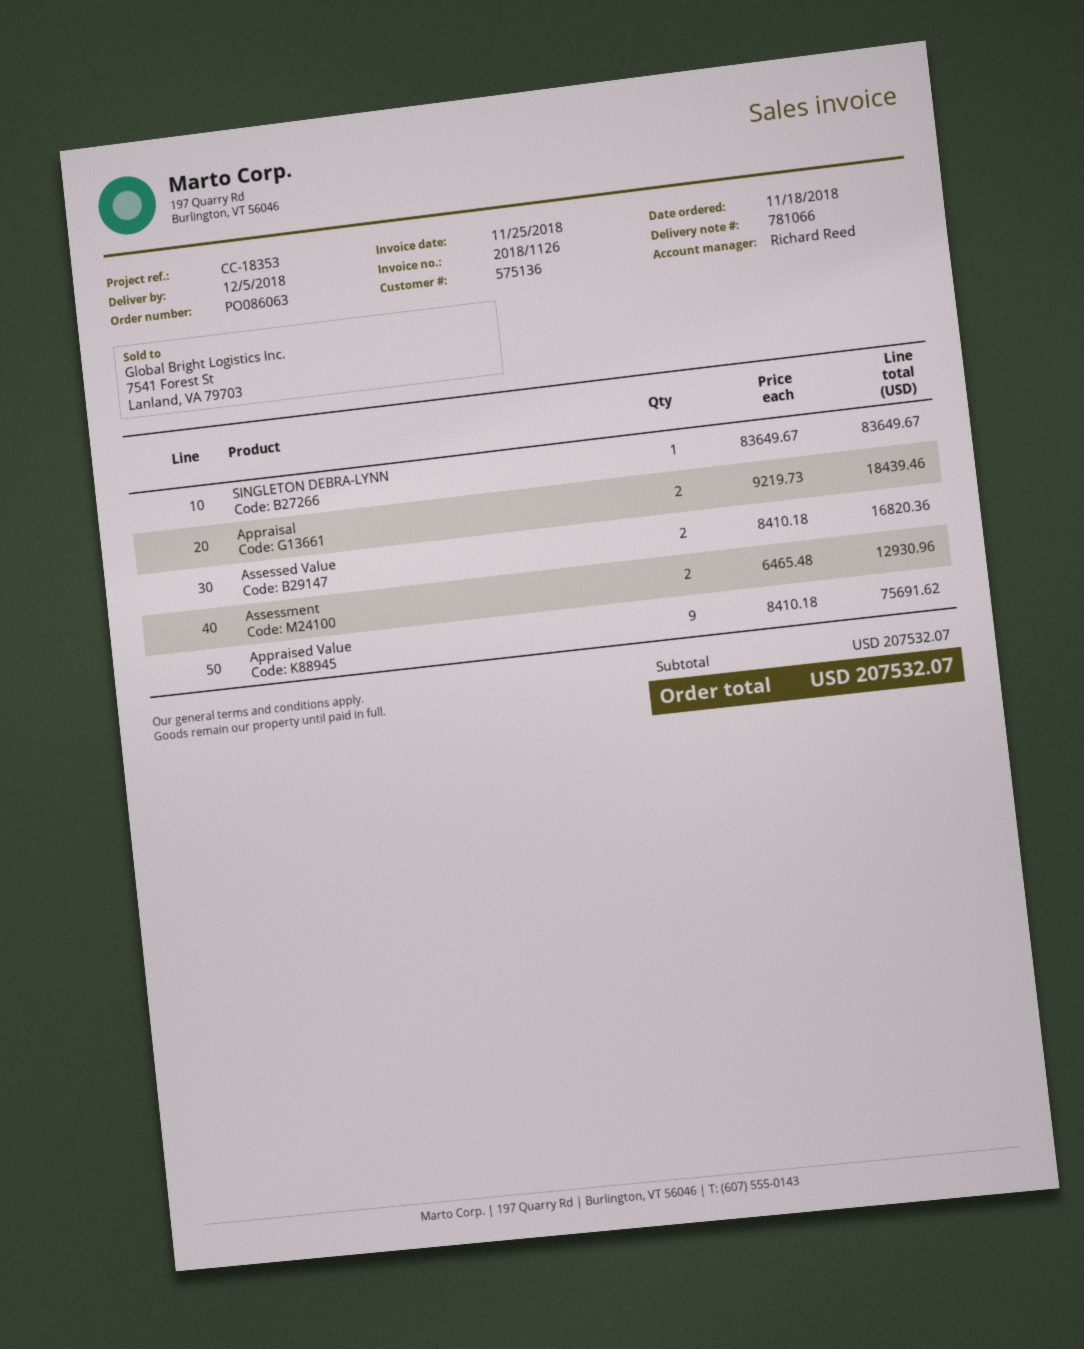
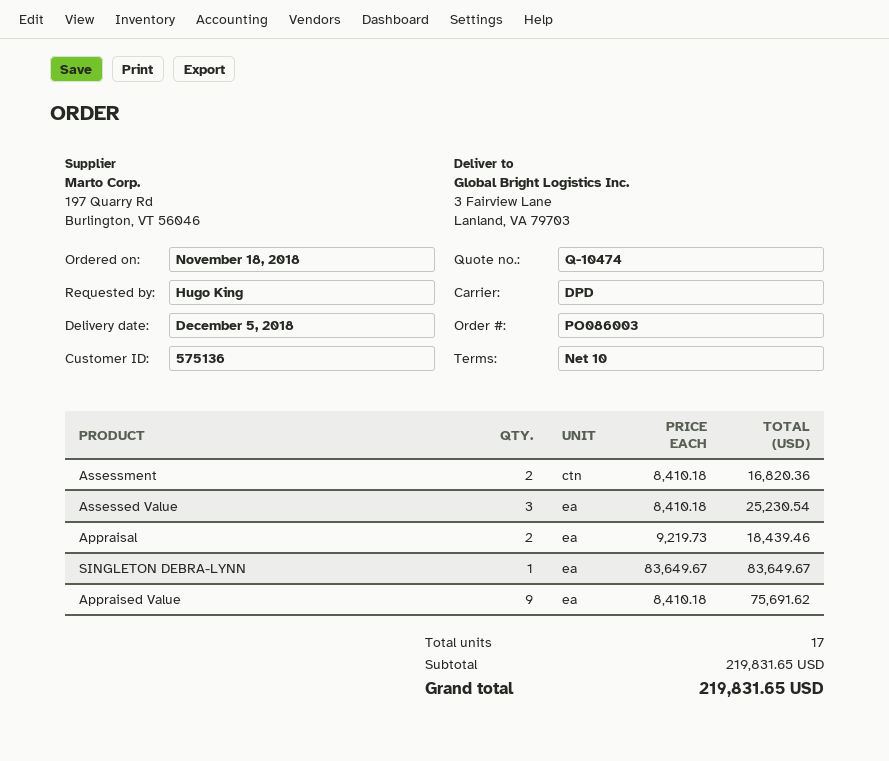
order number: PO086063 -> PO086003
Assessed Value: 2 x 8410.18 = 16820.36 -> 3 x 8410.18 = 25230.54
Assessment: 2 x 6465.48 = 12930.96 -> 2 x 8410.18 = 16820.36
subtotal: 207532.07 -> 219831.65
total: 207532.07 -> 219831.65

